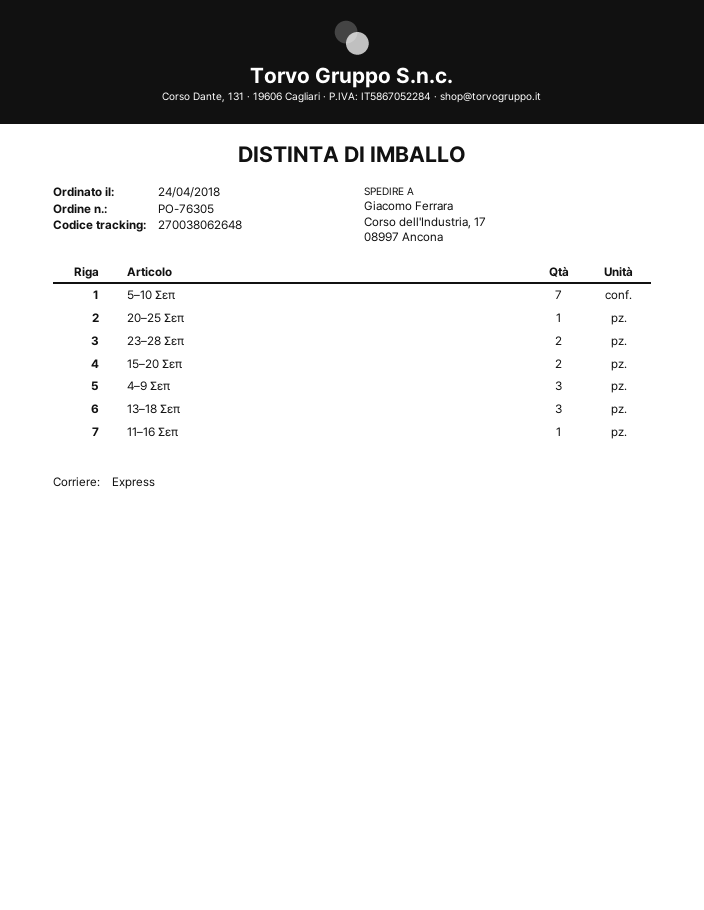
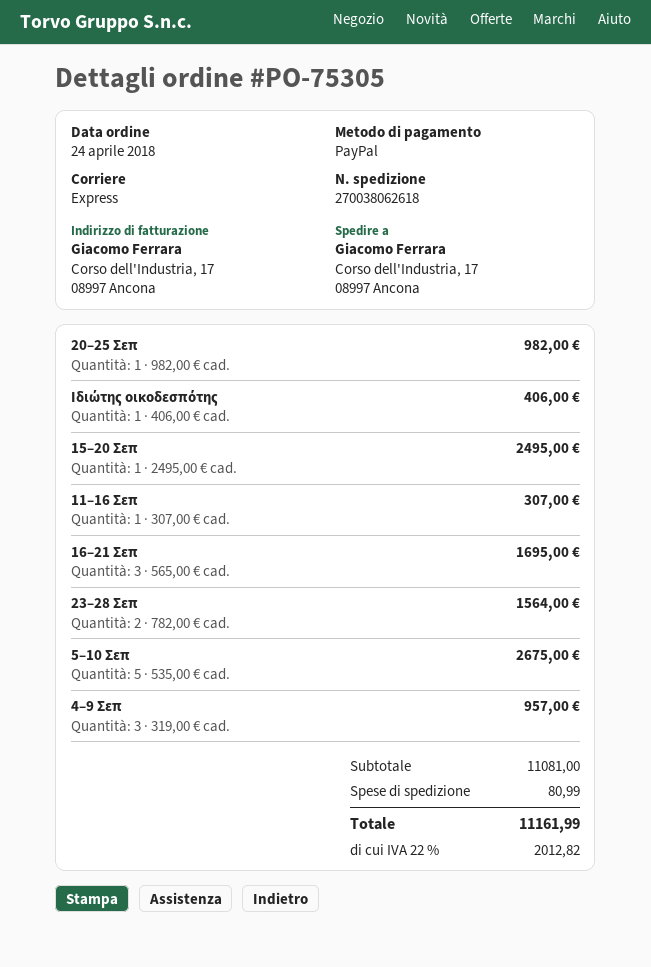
order number: PO-76305 -> PO-75305
tracking number: 270038062648 -> 270038062618
5–10 Σεπ: 7 -> 5
15–20 Σεπ: 2 -> 1
13–18 Σεπ: 3 -> none
Ιδιώτης οικοδεσπότης: none -> 1
16–21 Σεπ: none -> 3

